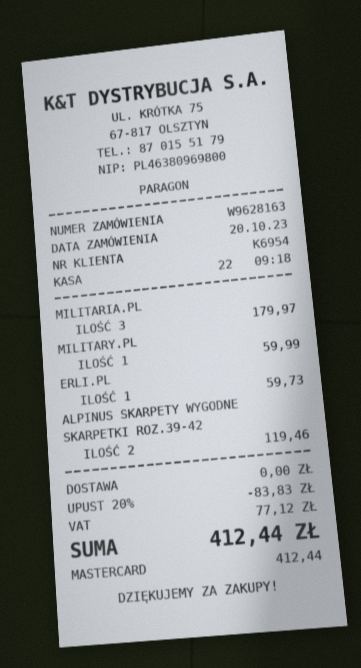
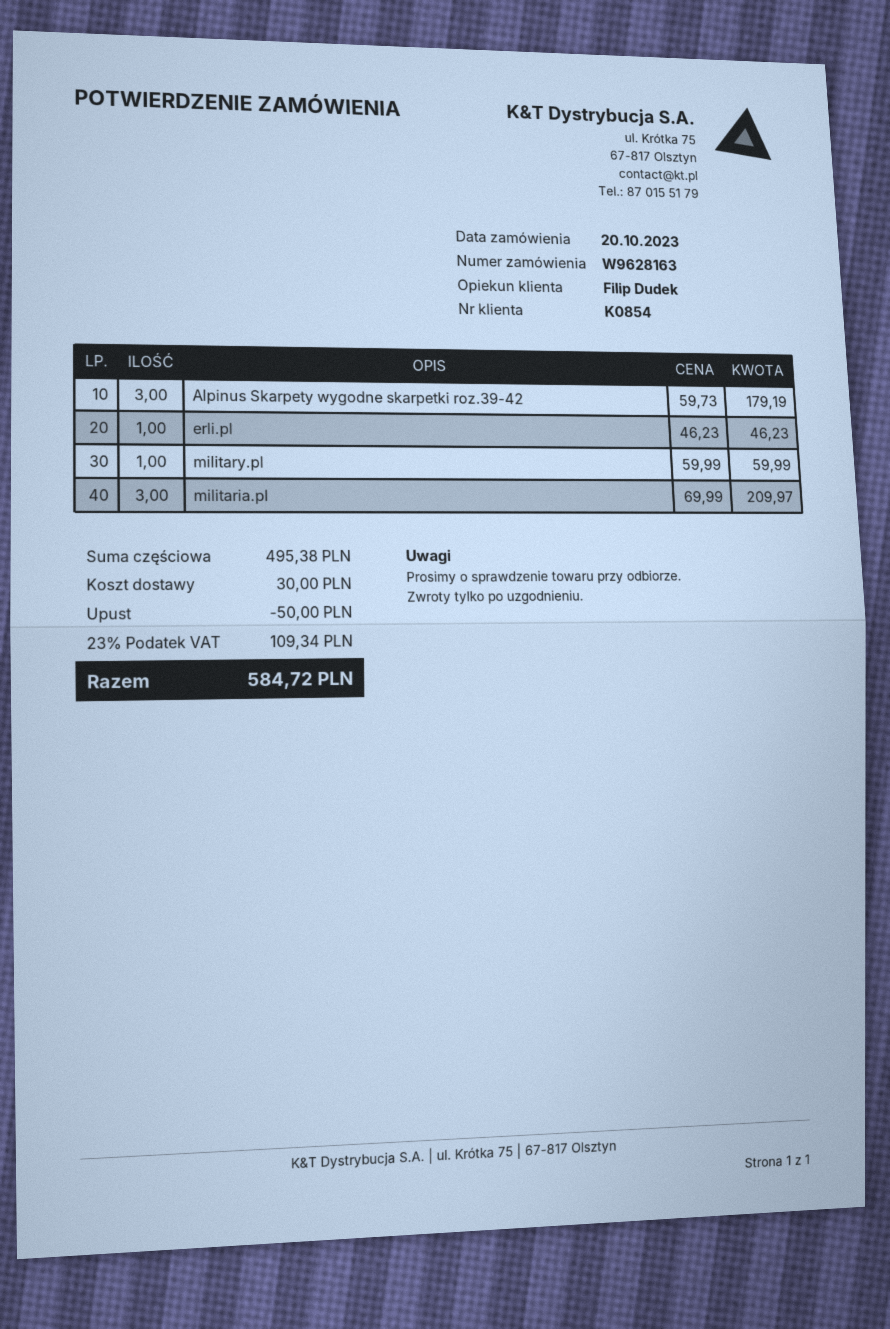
customer number: K6954 -> K0854
MILITARIA.PL: 3 for 179.97 -> 3 for 209.97
ERLI.PL: 1 for 59.73 -> 1 for 46.23
ALPINUS SKARPETY WYGODNE SKARPETKI ROZ.39-42: 2 for 119.46 -> 3 for 179.19
discount: 83.83 -> 50.00
shipping: 0.00 -> 30.00
tax: 77.12 -> 109.34
total: 412.44 -> 584.72

